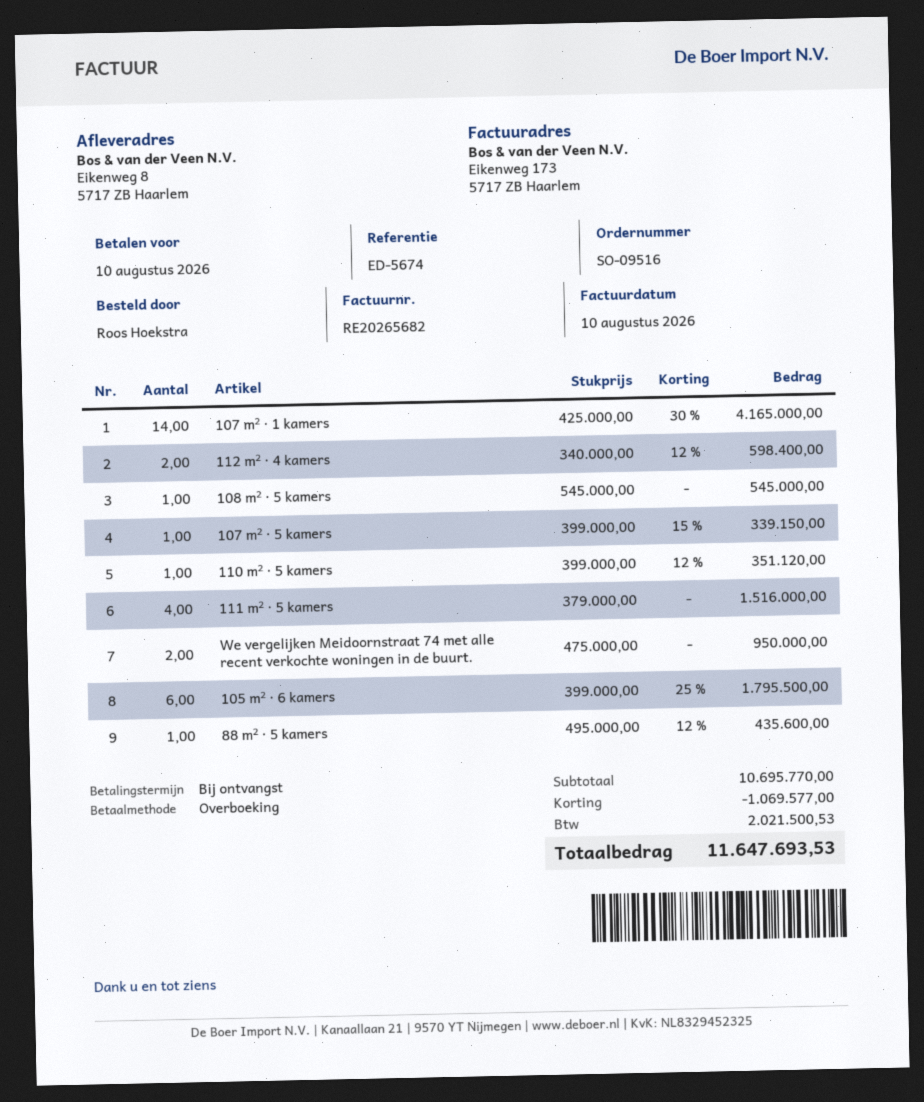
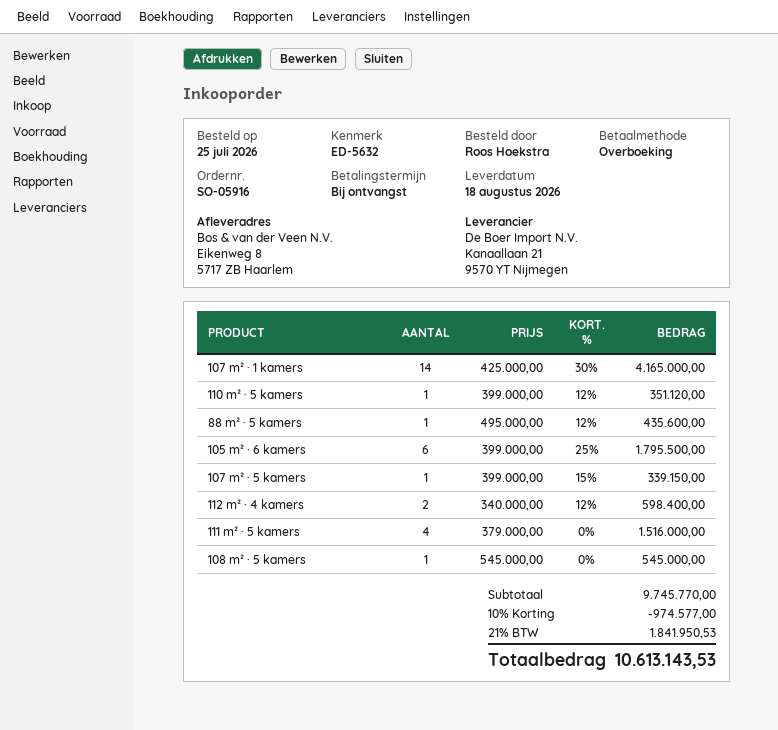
order number: SO-09516 -> SO-05916
reference: ED-5674 -> ED-5632
We vergelijken Meidoornstraat 74 met alle recent verkochte woningen in de buurt.: 2 x 475000.00 = 950000.00 -> none
subtotal: 10695770.00 -> 9745770.00
discount: 1069577.00 -> 974577.00
tax: 2021500.53 -> 1841950.53
total: 11647693.53 -> 10613143.53

